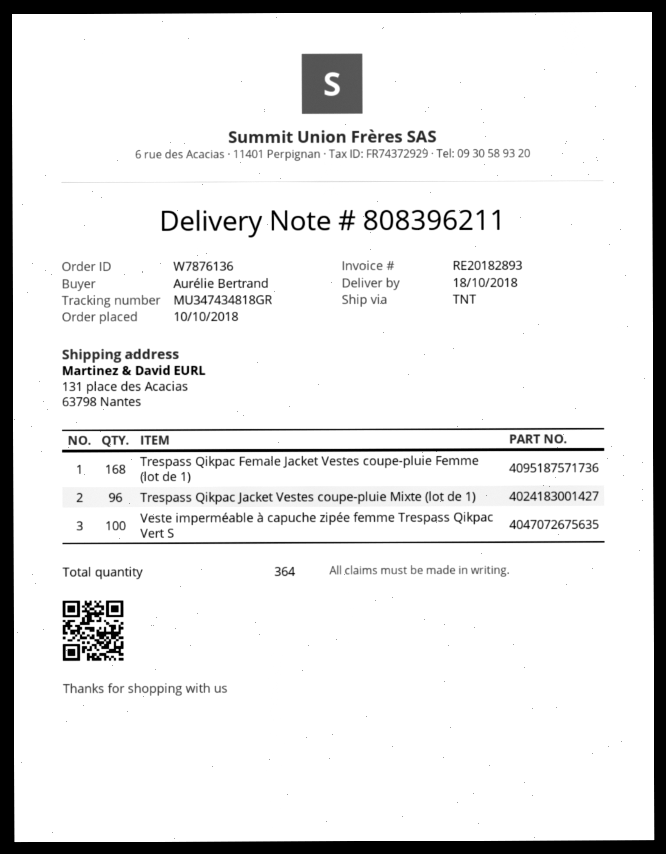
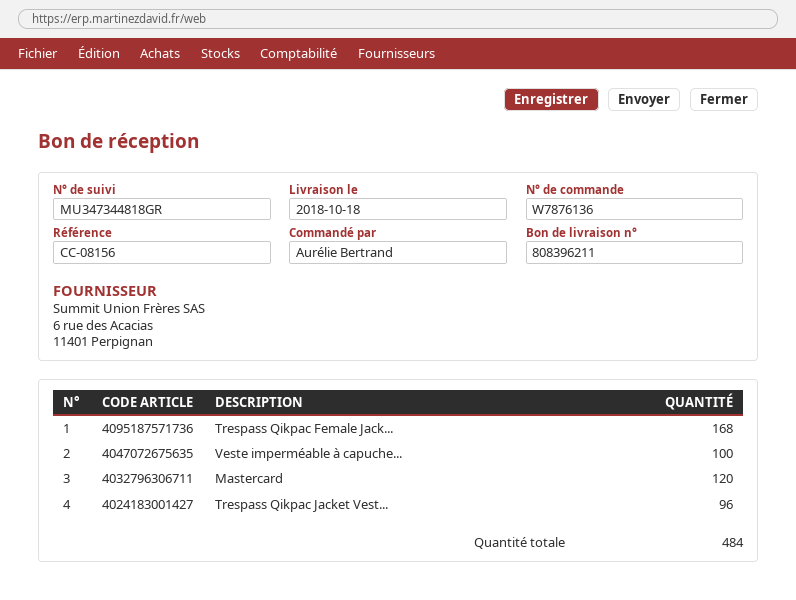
tracking number: MU347434818GR -> MU347344818GR
Mastercard: none -> 120
total quantity: 364 -> 484

